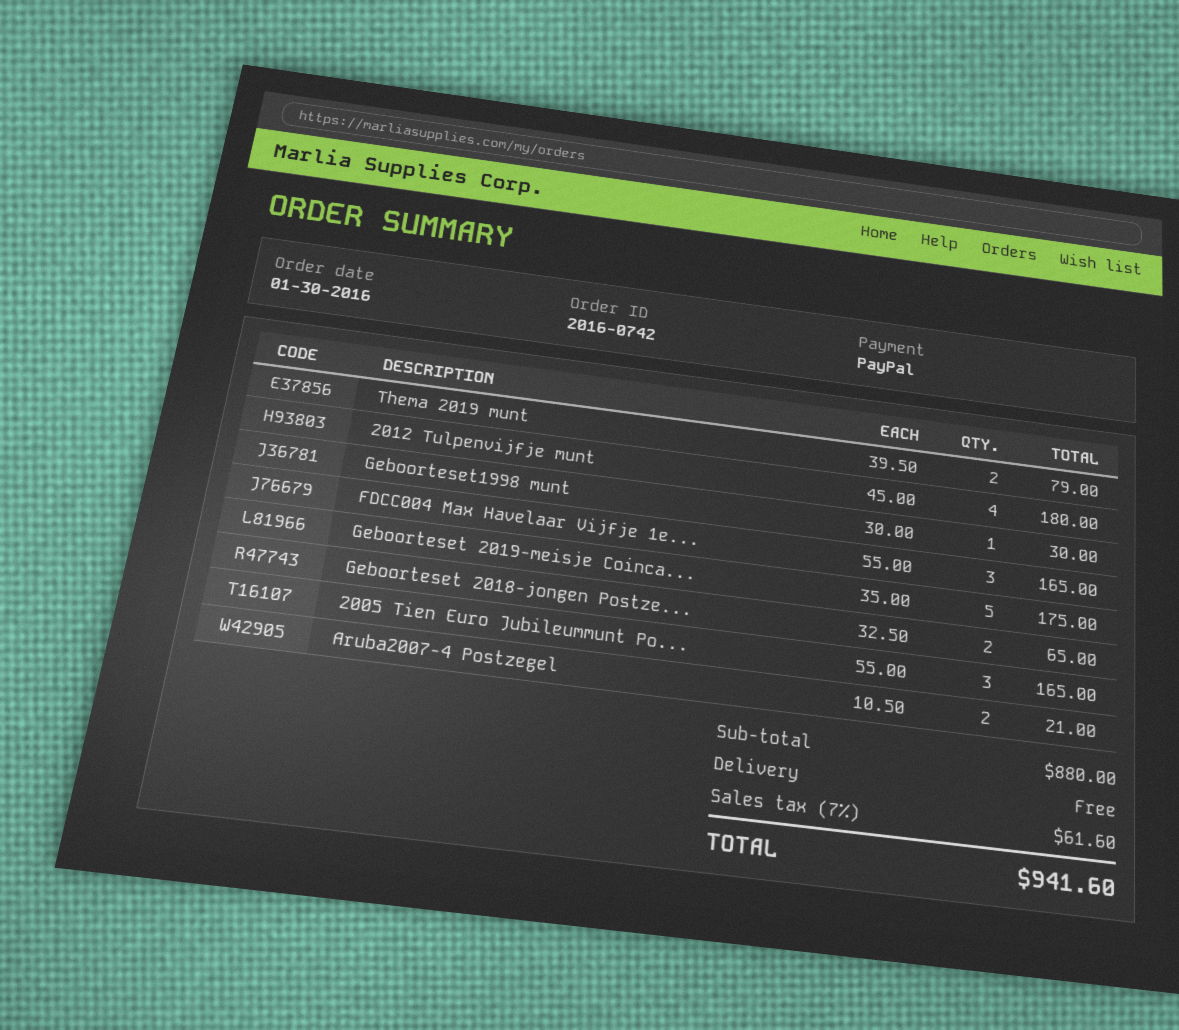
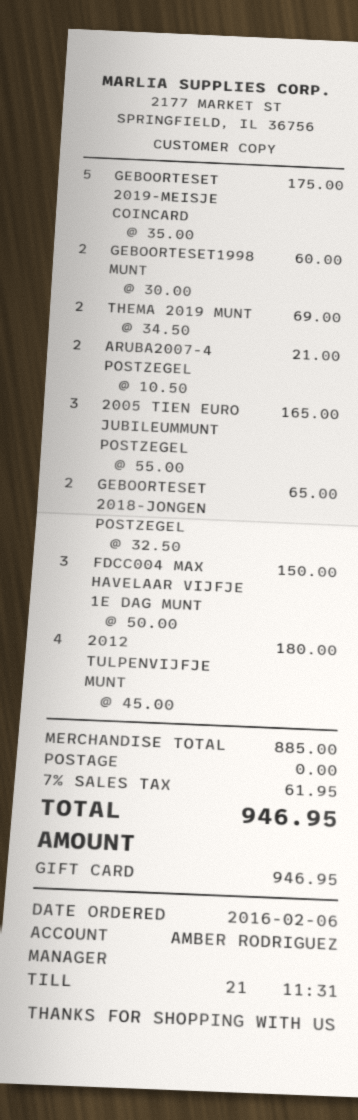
order date: 2016-01-30 -> 2016-02-06
payment method: PayPal -> gift card
Thema 2019 munt: 2 x 39.50 = 79.00 -> 2 x 34.50 = 69.00
Geboorteset1998 munt: 1 x 30.00 = 30.00 -> 2 x 30.00 = 60.00
FDCC004 Max Havelaar Vijfje 1e...: 3 x 55.00 = 165.00 -> 3 x 50.00 = 150.00
subtotal: 880.00 -> 885.00
tax: 7% = 61.60 -> 7% = 61.95
total: 941.60 -> 946.95

